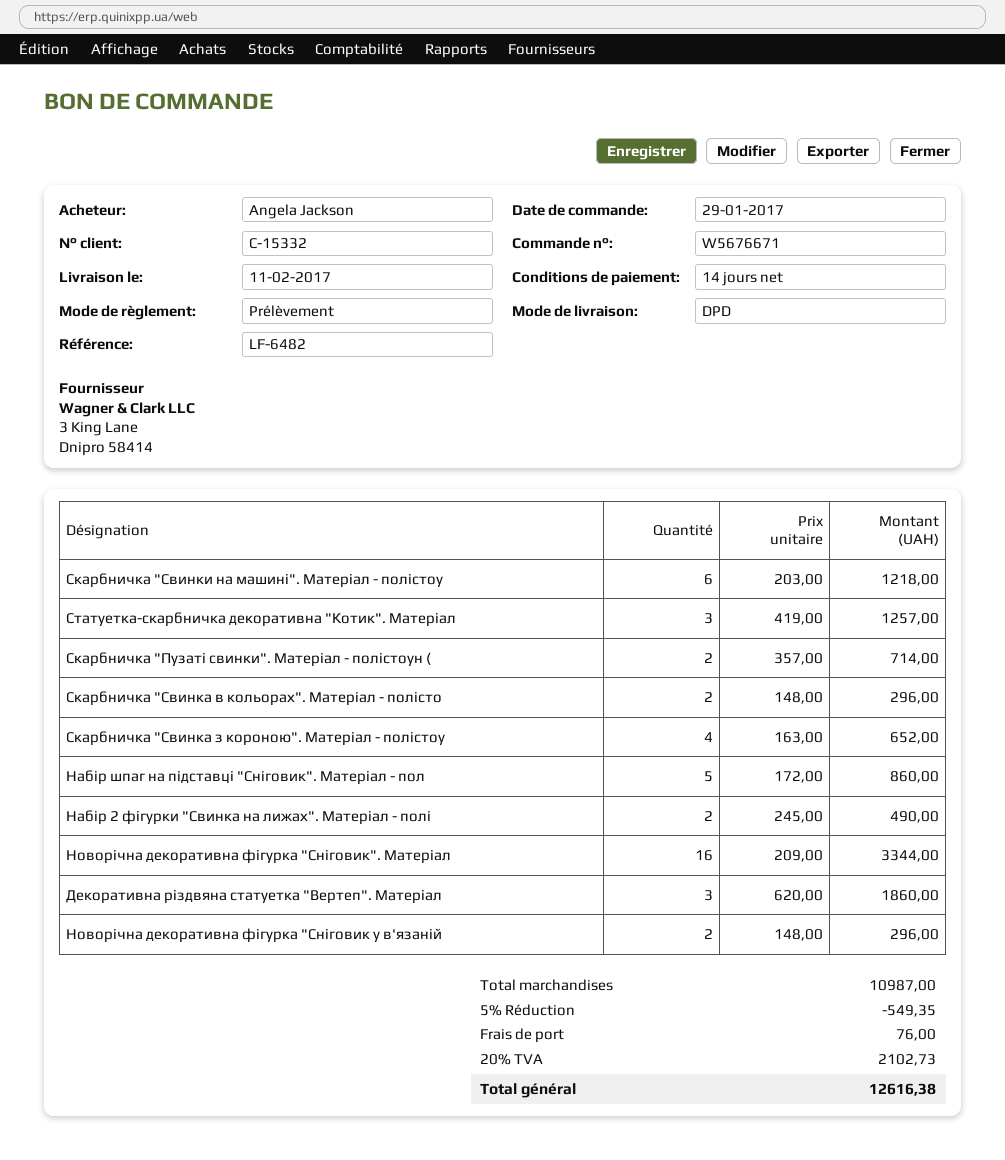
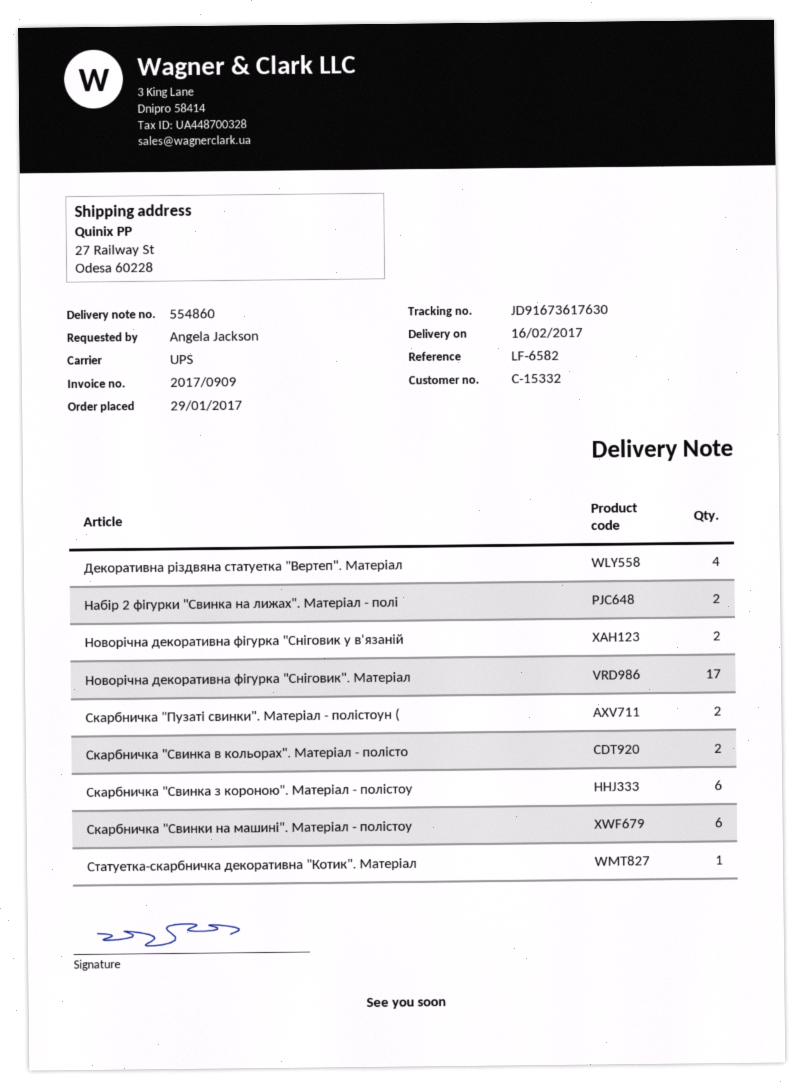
delivery date: 2017-02-11 -> 2017-02-16
reference: LF-6482 -> LF-6582
shipping method: DPD -> UPS
Статуетка-скарбничка декоративна "Котик". Матеріал: 3 -> 1
Скарбничка "Свинка з короною". Матеріал - полістоу: 4 -> 6
Набір шпаг на підставці "Сніговик". Матеріал - пол: 5 -> none
Новорічна декоративна фігурка "Сніговик". Матеріал: 16 -> 17
Декоративна різдвяна статуетка "Вертеп". Матеріал: 3 -> 4

